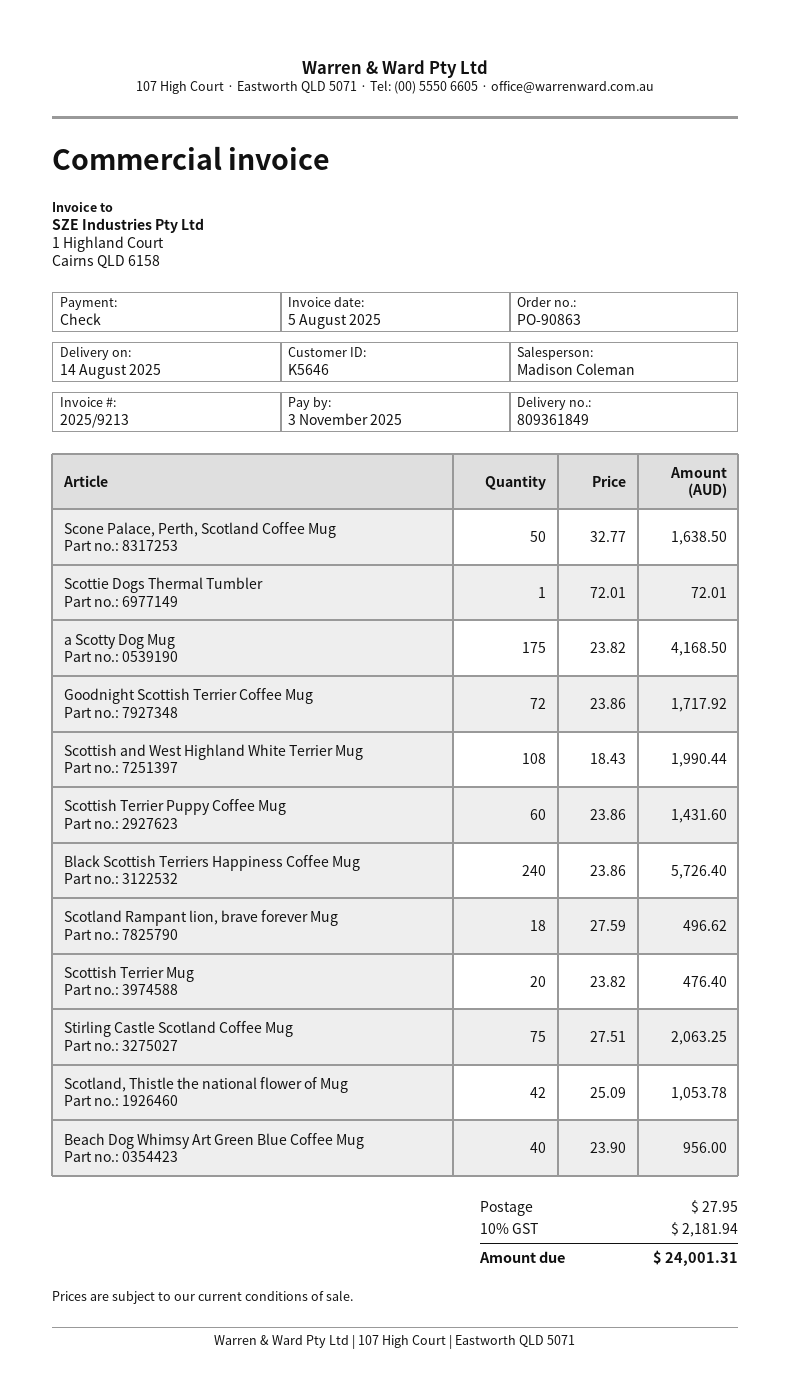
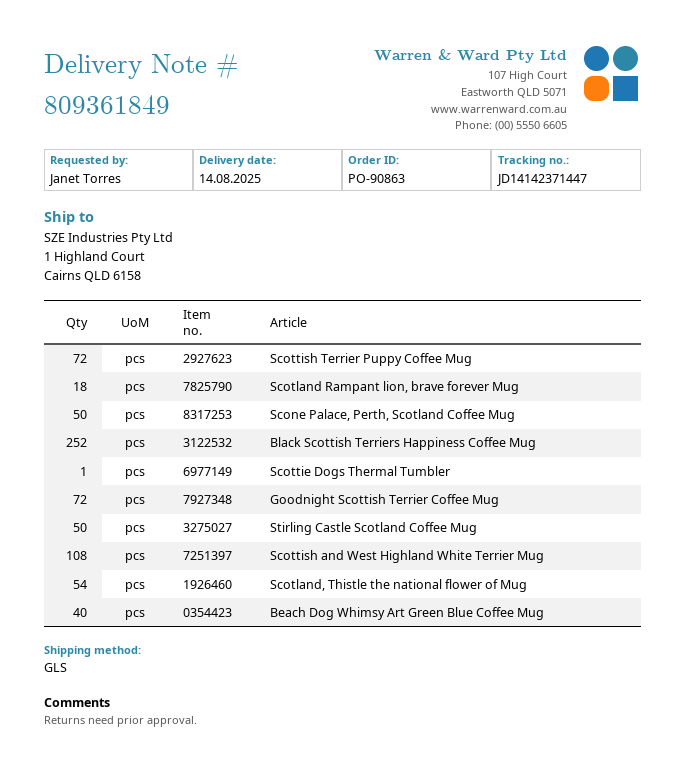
a Scotty Dog Mug: 175 -> none
Scottish Terrier Puppy Coffee Mug: 60 -> 72
Black Scottish Terriers Happiness Coffee Mug: 240 -> 252
Scottish Terrier Mug: 20 -> none
Stirling Castle Scotland Coffee Mug: 75 -> 50
Scotland, Thistle the national flower of Mug: 42 -> 54

